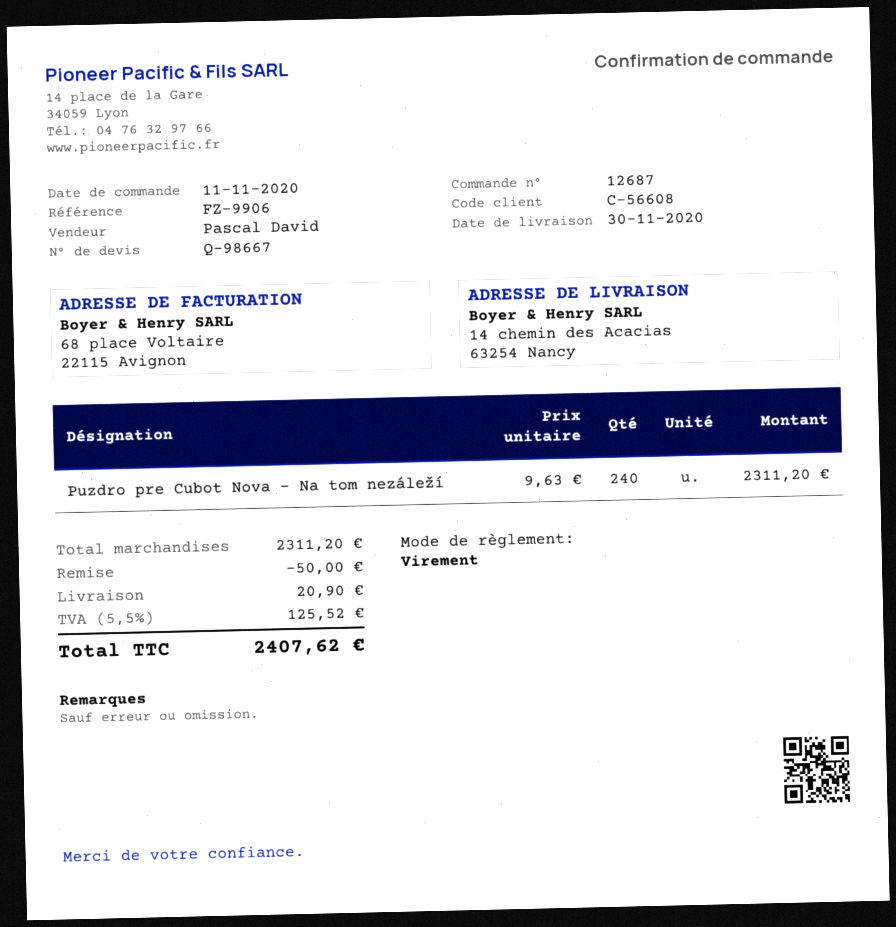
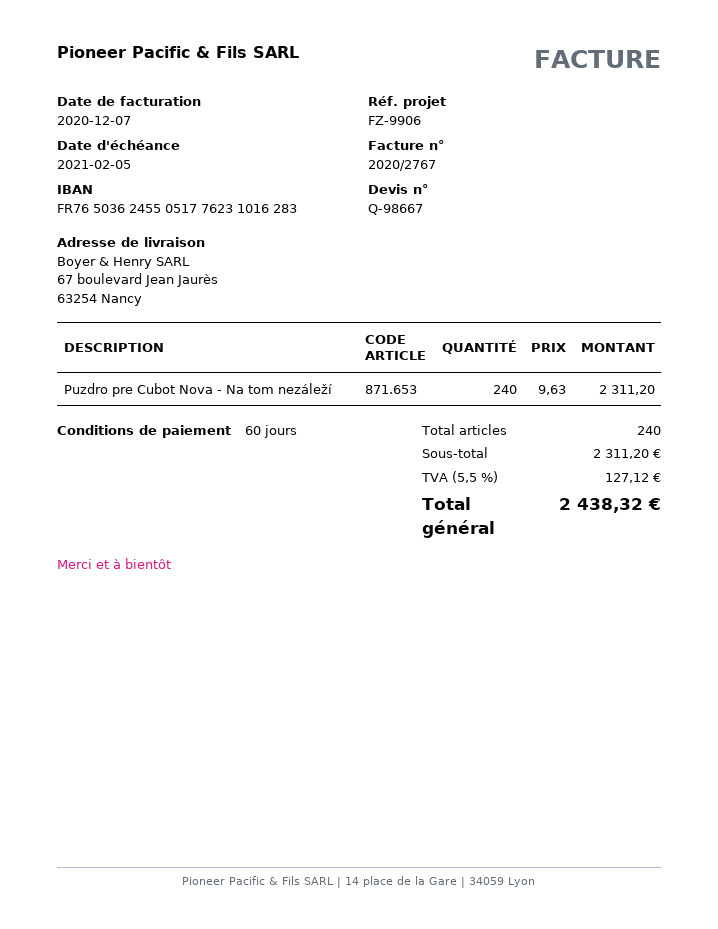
ship to: 14 chemin des Acacias, 63254 Nancy -> 67 boulevard Jean Jaurès, 63254 Nancy
discount: 50.00 -> none
shipping: 20.90 -> none
tax: 5.5% = 125.52 -> 5.5% = 127.12
total: 2407.62 -> 2438.32

